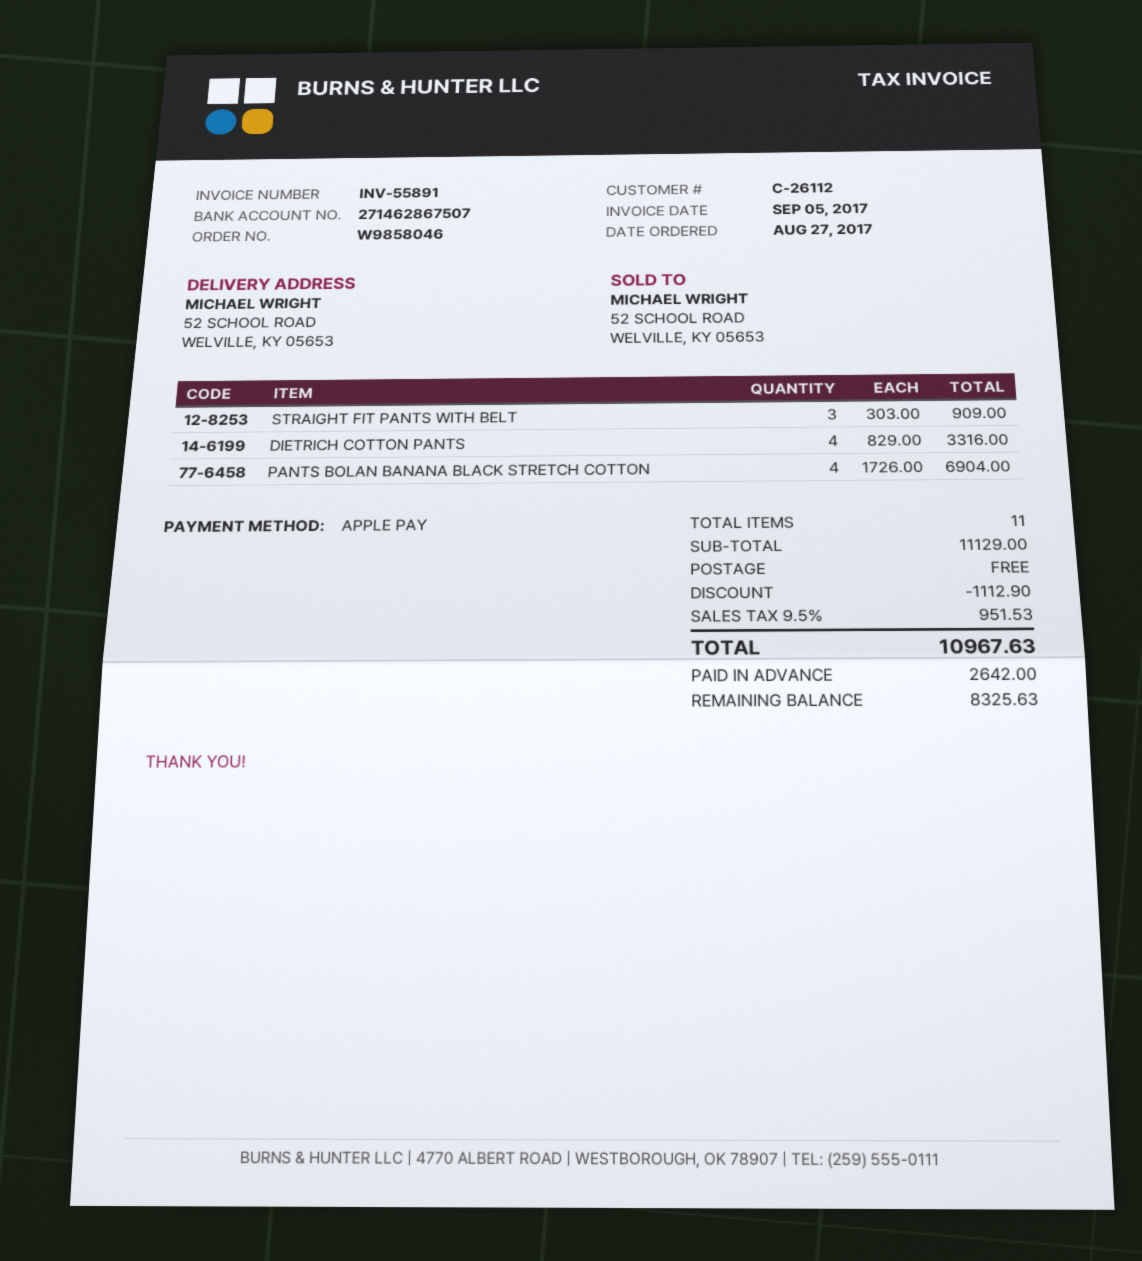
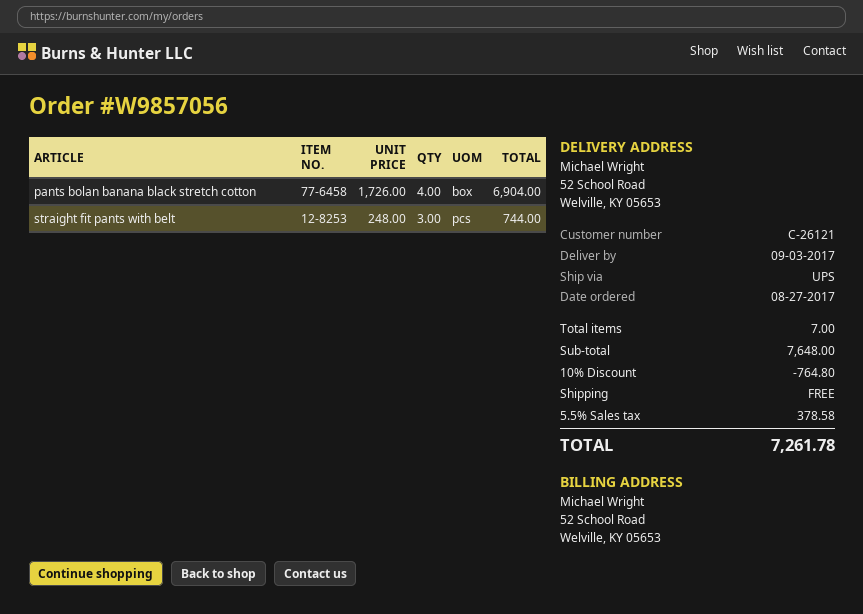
order number: W9858046 -> W9857056
customer number: C-26112 -> C-26121
STRAIGHT FIT PANTS WITH BELT: 3 x 303.00 = 909.00 -> 3 x 248.00 = 744.00
DIETRICH COTTON PANTS: 4 x 829.00 = 3316.00 -> none
total quantity: 11 -> 7
subtotal: 11129.00 -> 7648.00
discount: 1112.90 -> 764.80
tax: 9.5% = 951.53 -> 5.5% = 378.58
total: 10967.63 -> 7261.78

